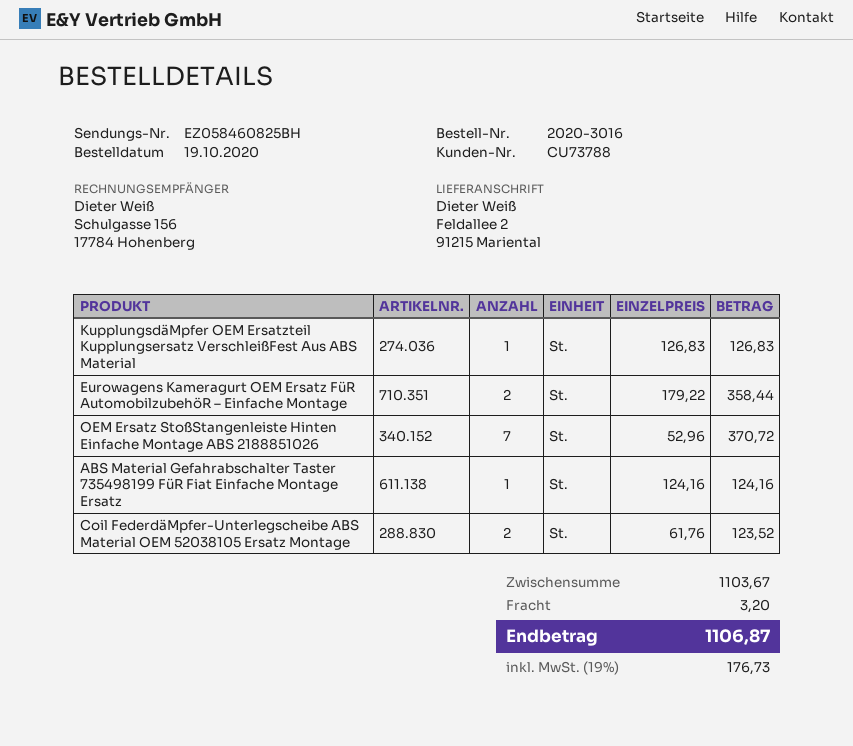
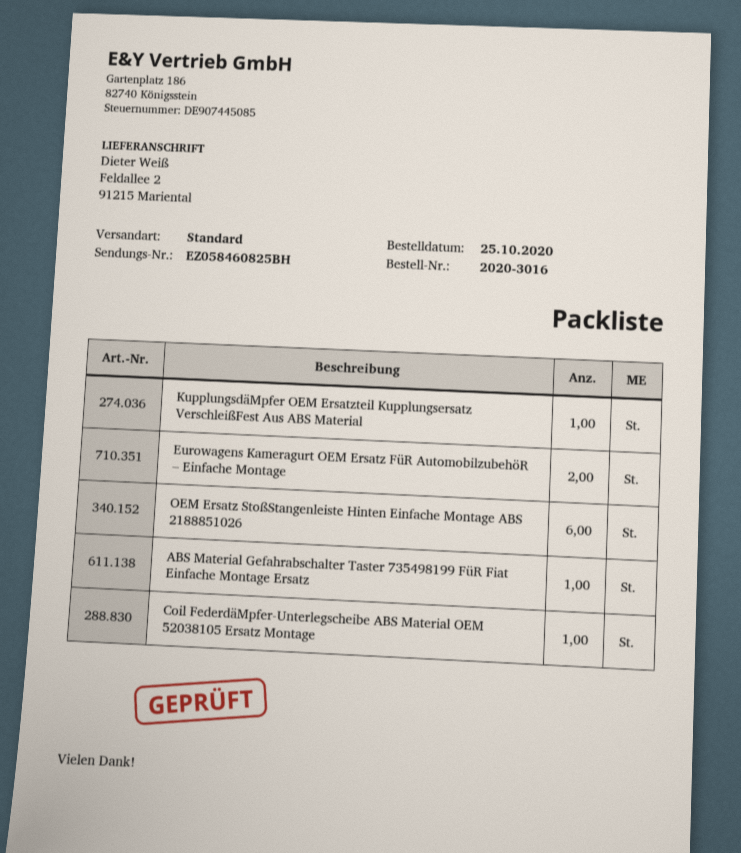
order date: 2020-10-19 -> 2020-10-25
OEM Ersatz StoßStangenleiste Hinten Einfache Montage ABS 2188851026: 7 -> 6
Coil FederdäMpfer-Unterlegscheibe ABS Material OEM 52038105 Ersatz Montage: 2 -> 1

